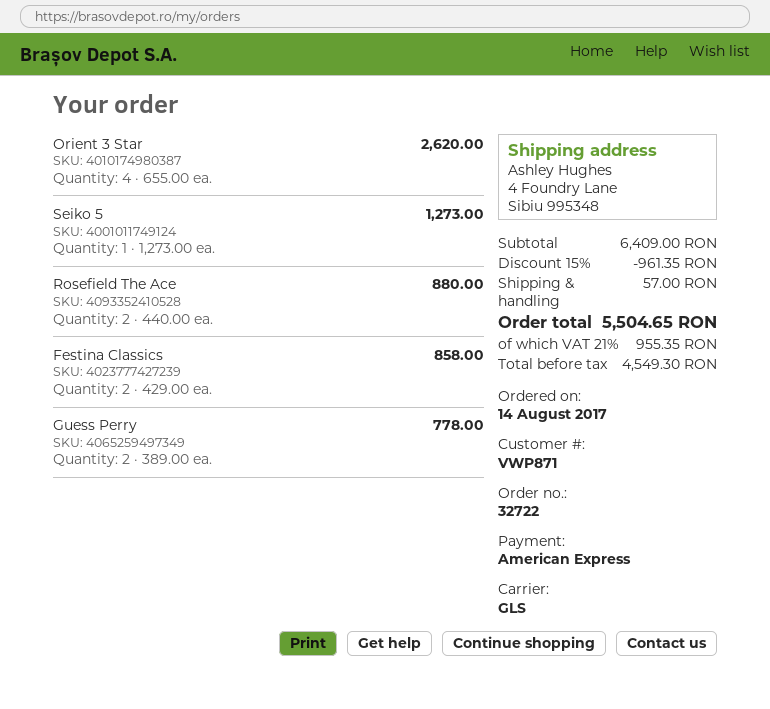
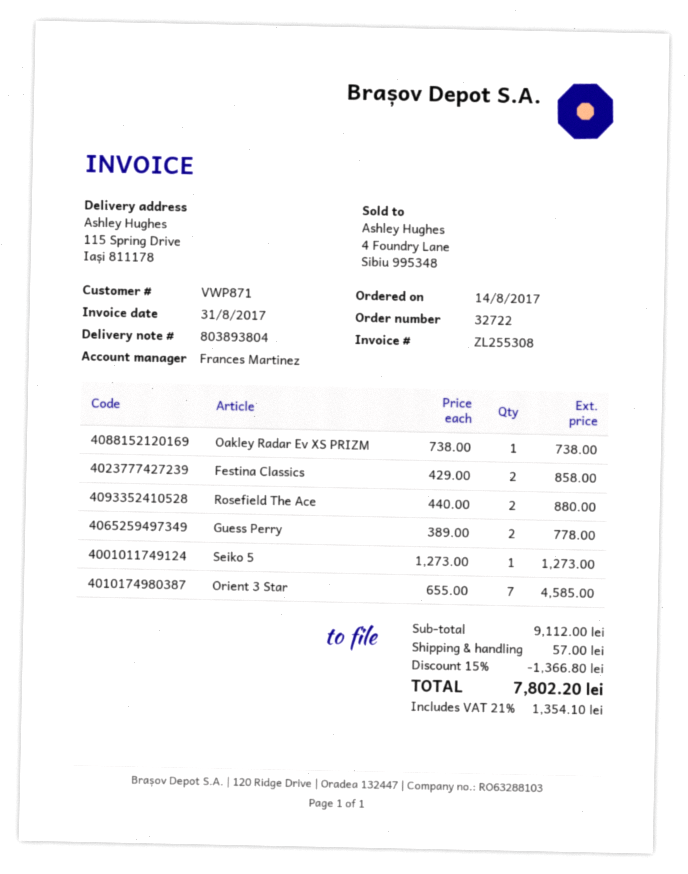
ship to: 4 Foundry Lane, Sibiu 995348 -> 115 Spring Drive, Iași 811178
Orient 3 Star: 4 x 655.00 = 2620.00 -> 7 x 655.00 = 4585.00
Oakley Radar Ev XS PRIZM: none -> 1 x 738.00 = 738.00
subtotal: 6409.00 -> 9112.00
discount: 15% = 961.35 -> 15% = 1366.80
tax: 21% = 955.35 -> 21% = 1354.10
total: 5504.65 -> 7802.20

